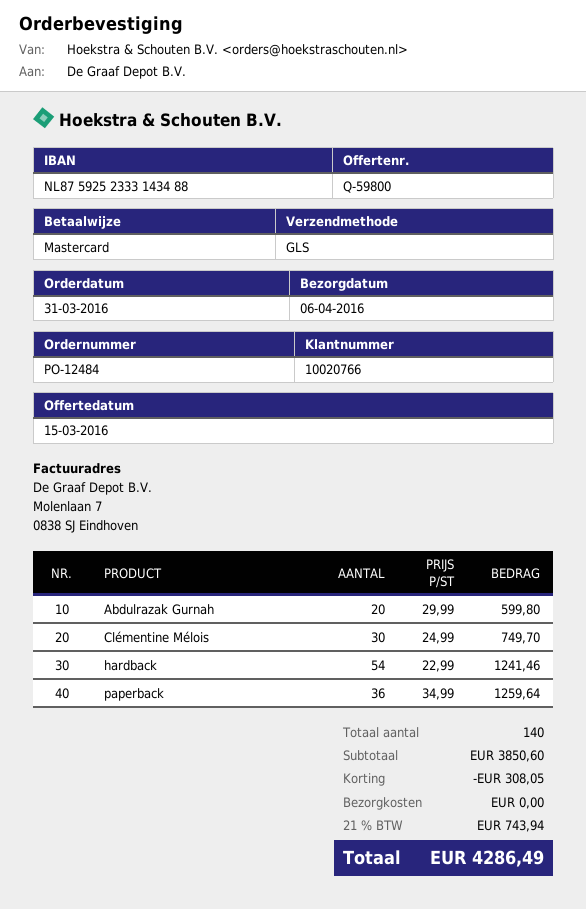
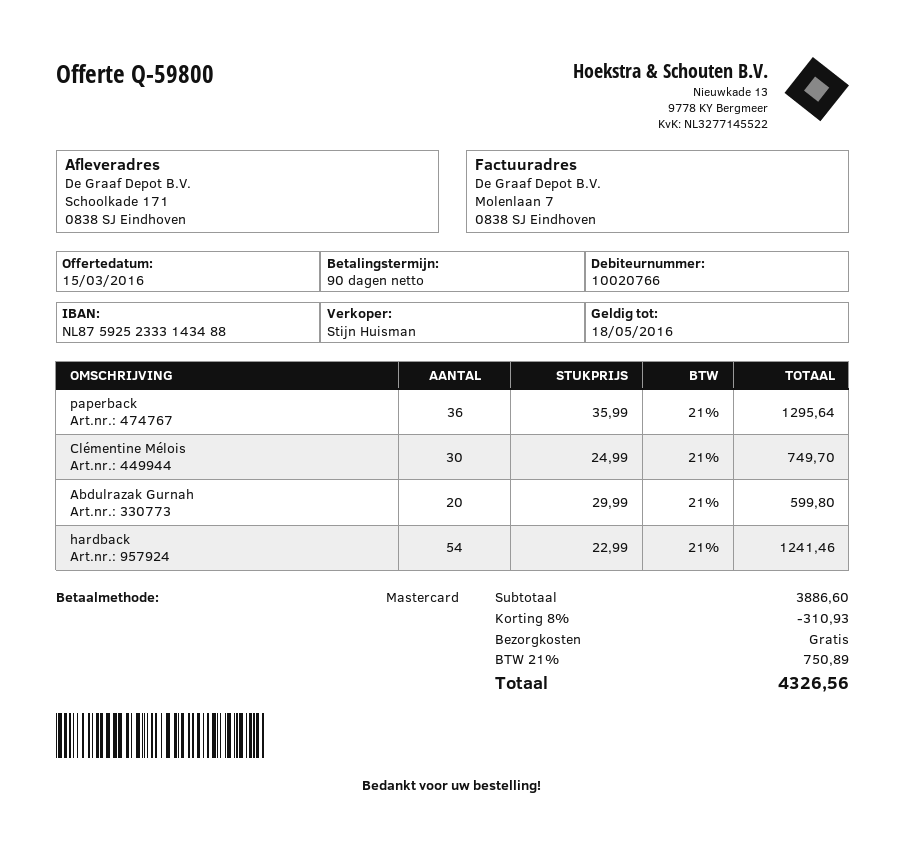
paperback: 36 x 34.99 = 1259.64 -> 36 x 35.99 = 1295.64
subtotal: 3850.60 -> 3886.60
discount: 308.05 -> 310.93
tax: 21% = 743.94 -> 21% = 750.89
total: 4286.49 -> 4326.56

